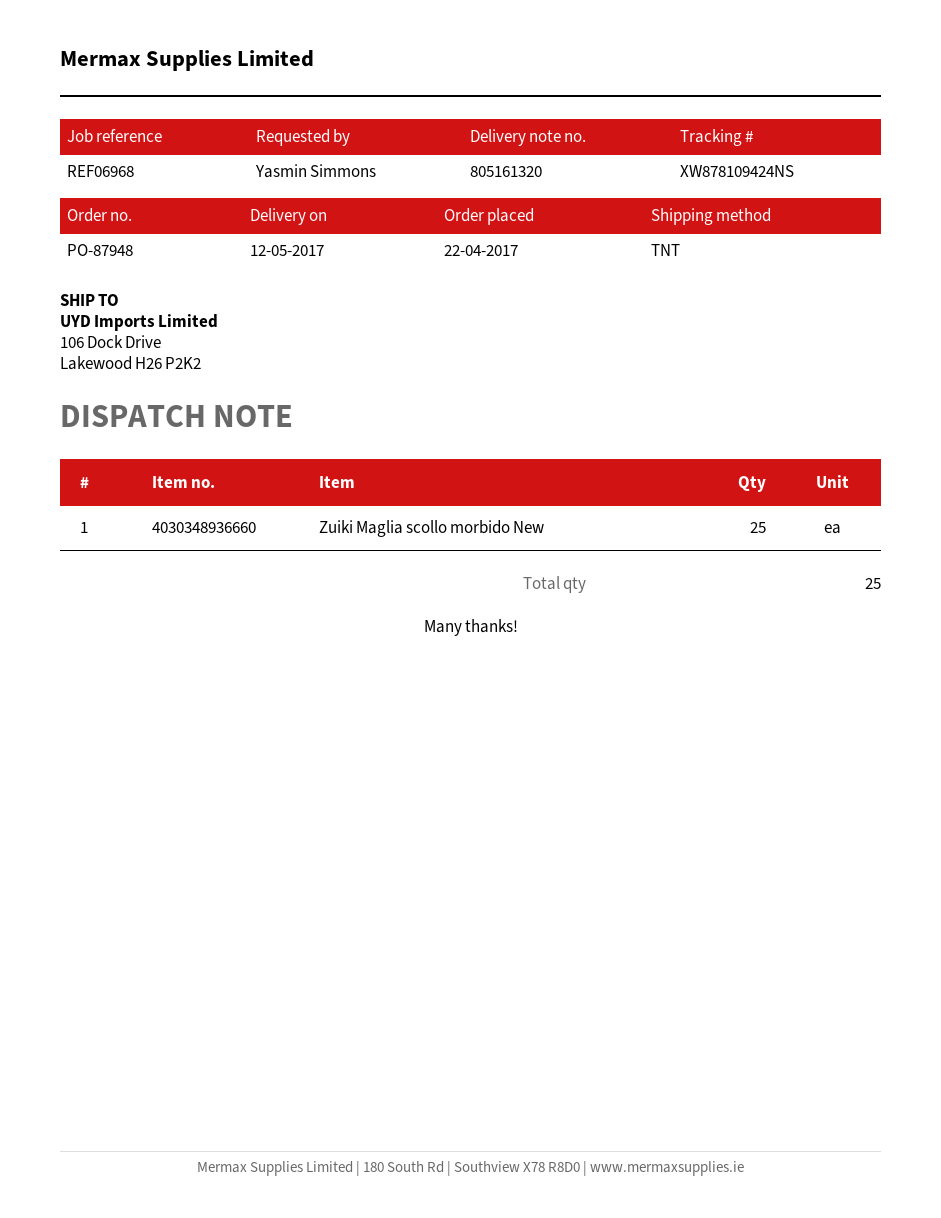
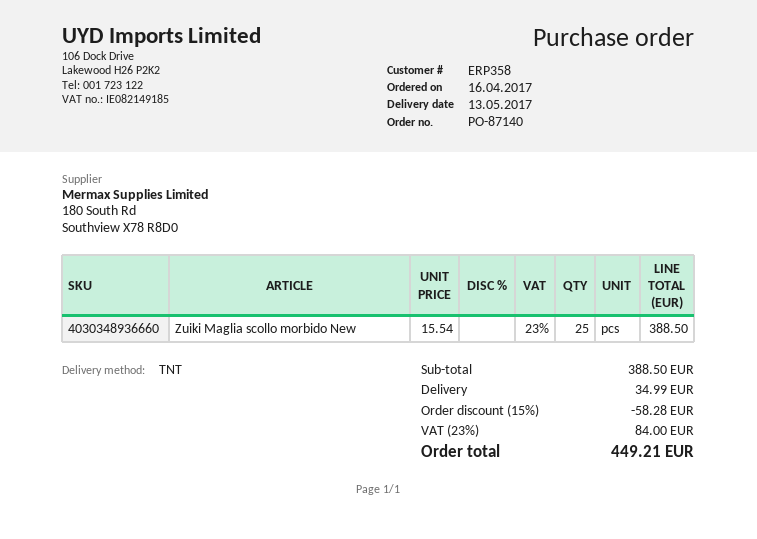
order number: PO-87948 -> PO-87140
order date: 2017-04-22 -> 2017-04-16
delivery date: 2017-05-12 -> 2017-05-13

